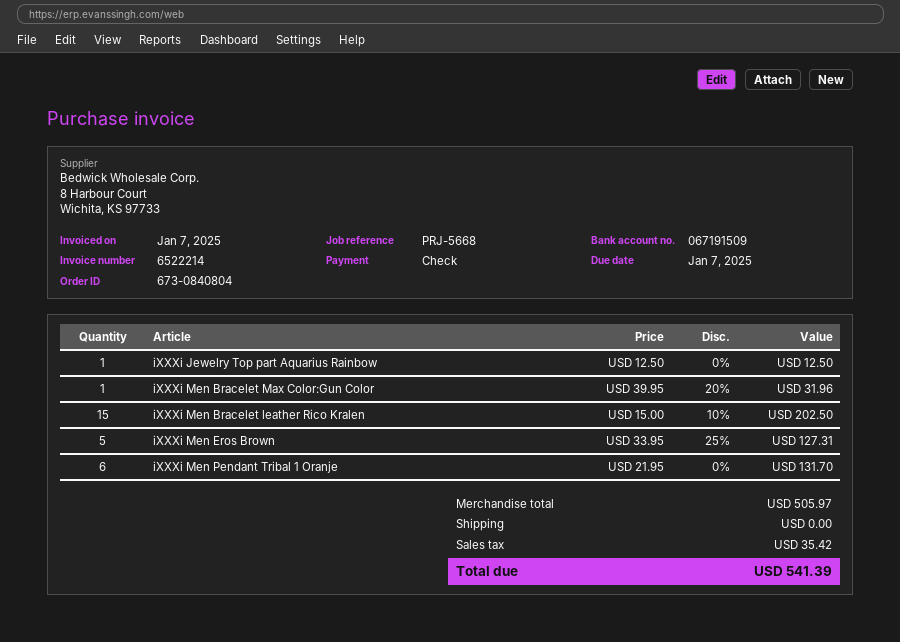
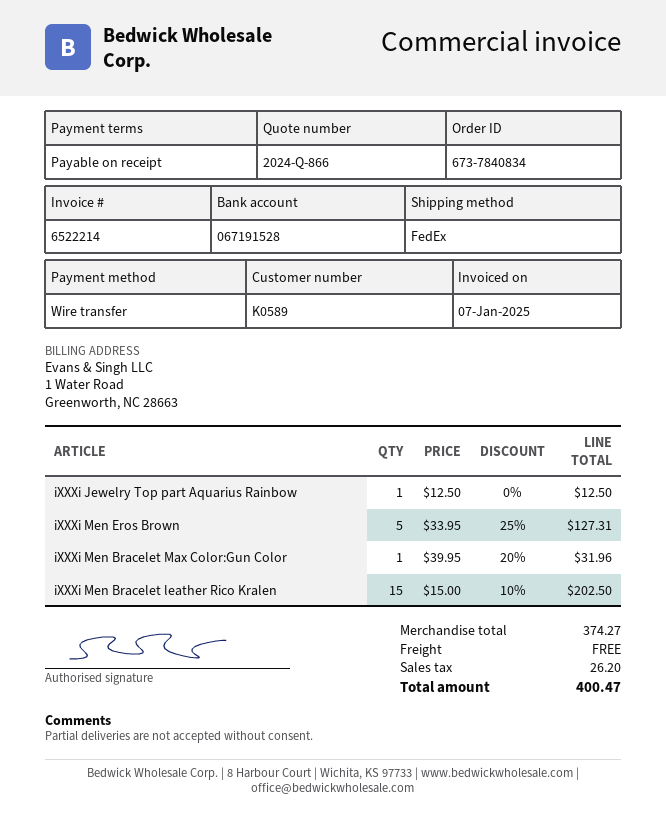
order number: 673-0840804 -> 673-7840834
payment method: cheque -> bank transfer
bank account: 067191509 -> 067191528
iXXXi Men Pendant Tribal 1 Oranje: 6 x 21.95 = 131.70 -> none
subtotal: 505.97 -> 374.27
tax: 35.42 -> 26.20
total: 541.39 -> 400.47

